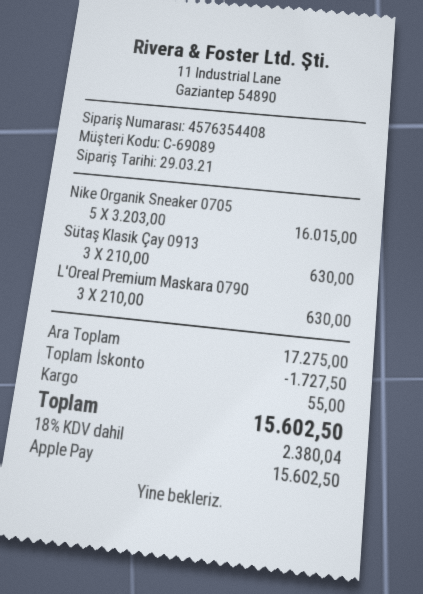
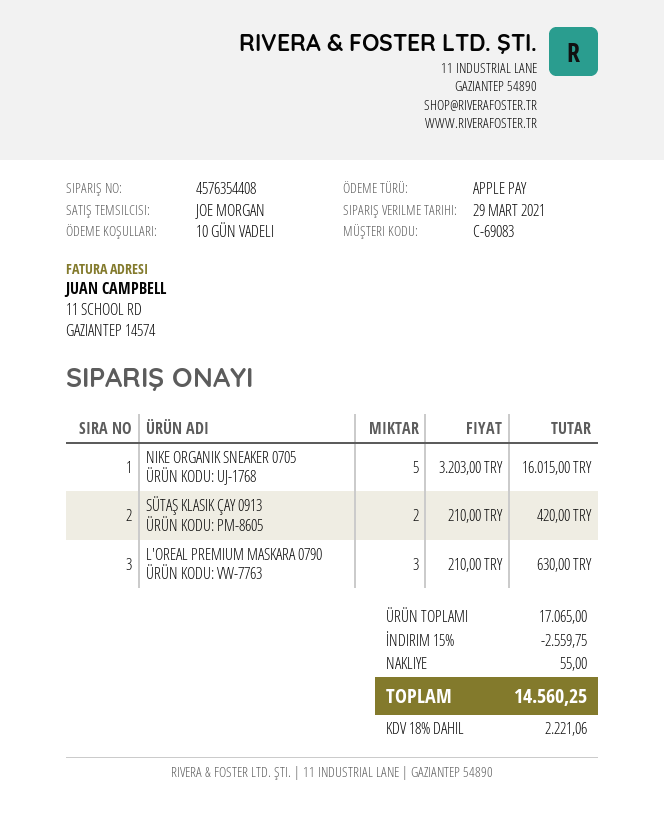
customer number: C-69089 -> C-69083
Sütaş Klasik Çay 0913: 3 x 210.00 = 630.00 -> 2 x 210.00 = 420.00
subtotal: 17275.00 -> 17065.00
discount: 1727.50 -> 2559.75
tax: 18% = 2380.04 -> 18% = 2221.06
total: 15602.50 -> 14560.25

